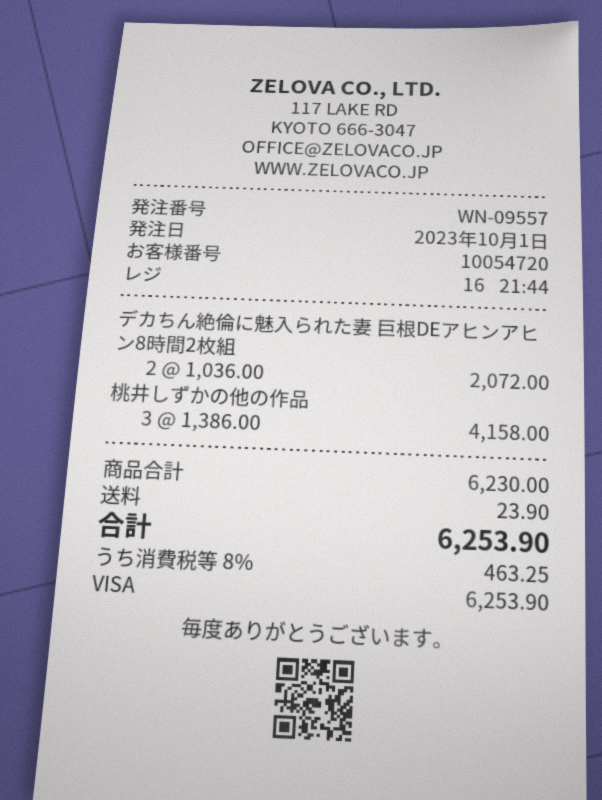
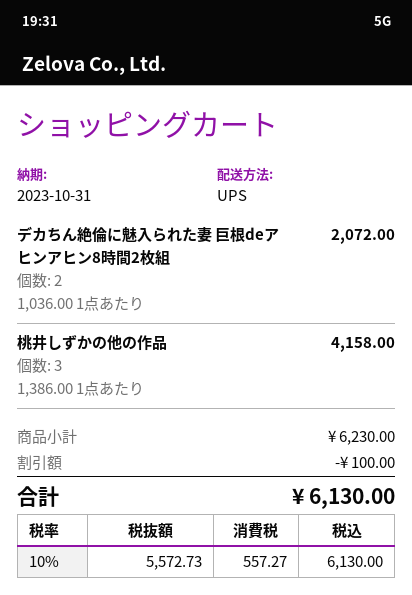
discount: none -> 100.00
shipping: 23.90 -> none
tax: 8% = 463.25 -> 10% = 557.27
total: 6253.90 -> 6130.00

